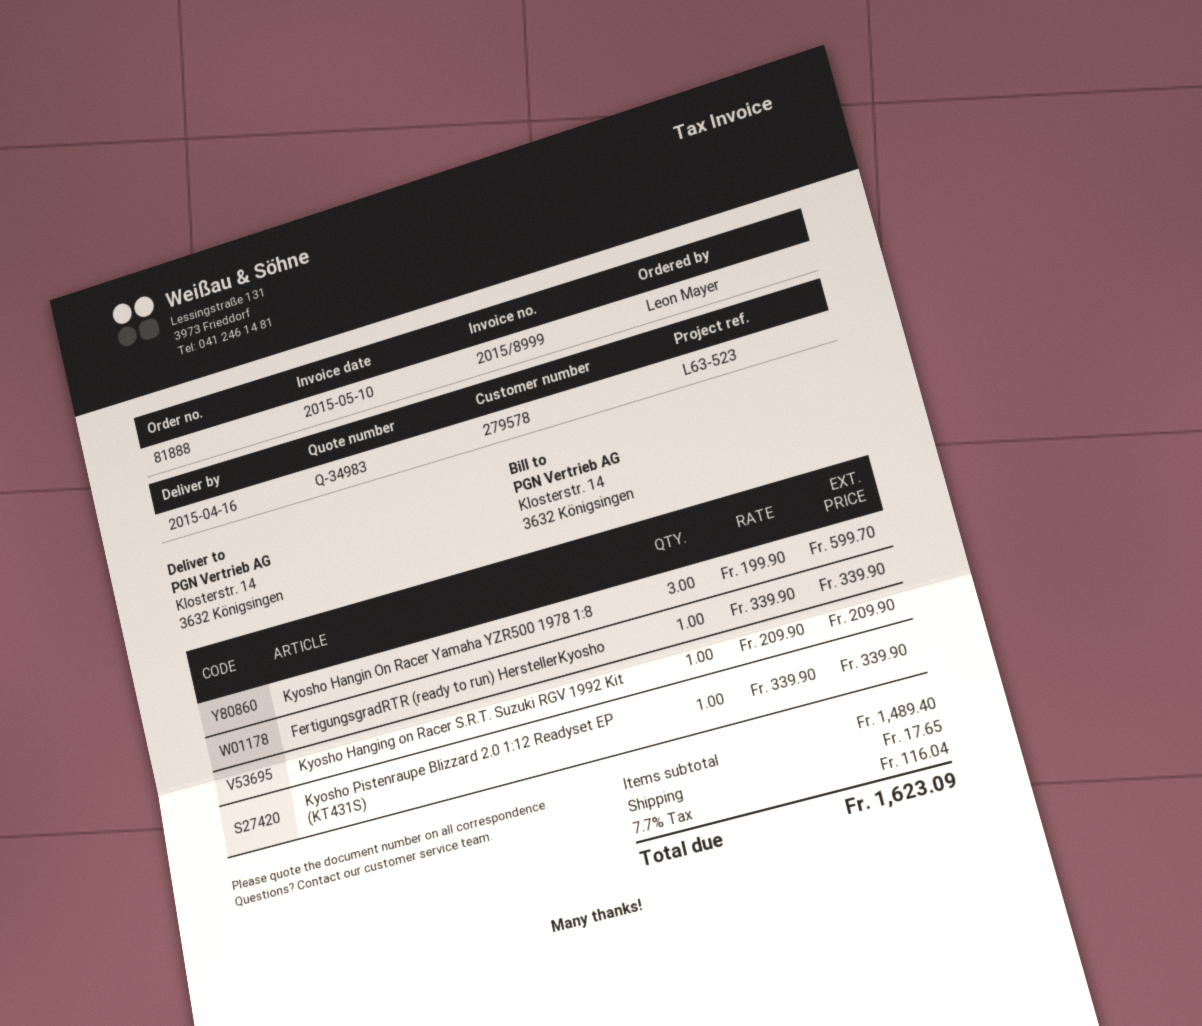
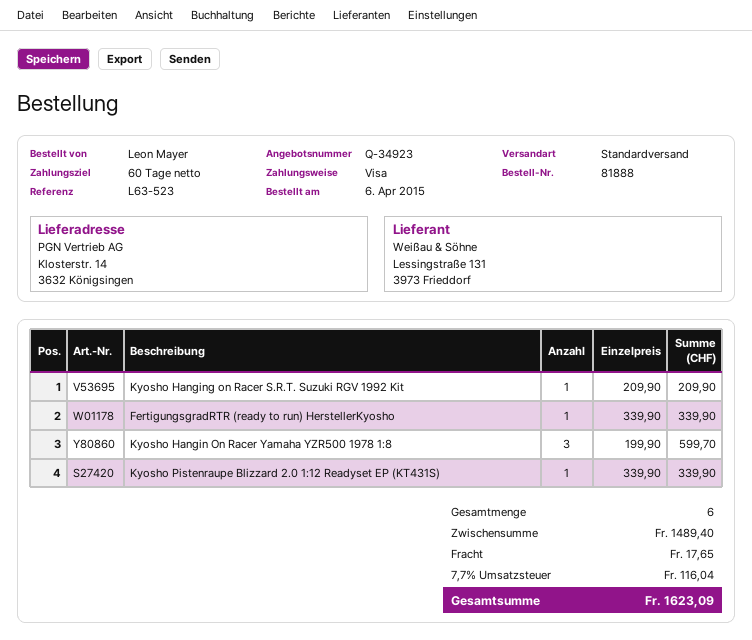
quote number: Q-34983 -> Q-34923

